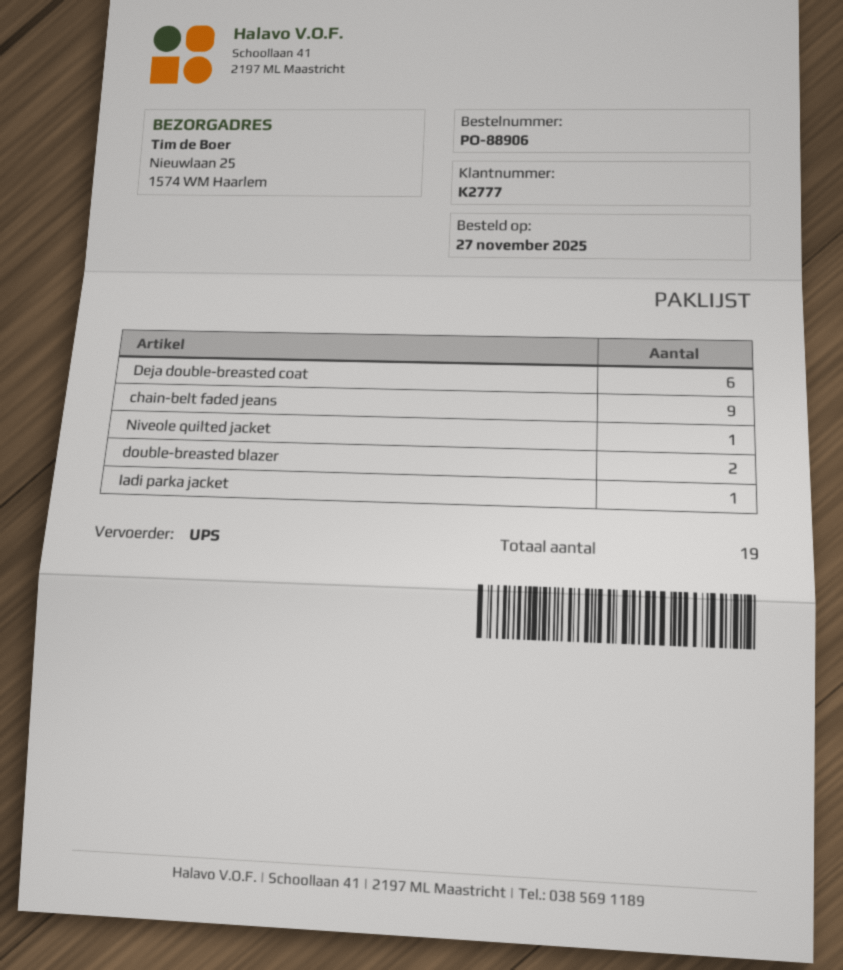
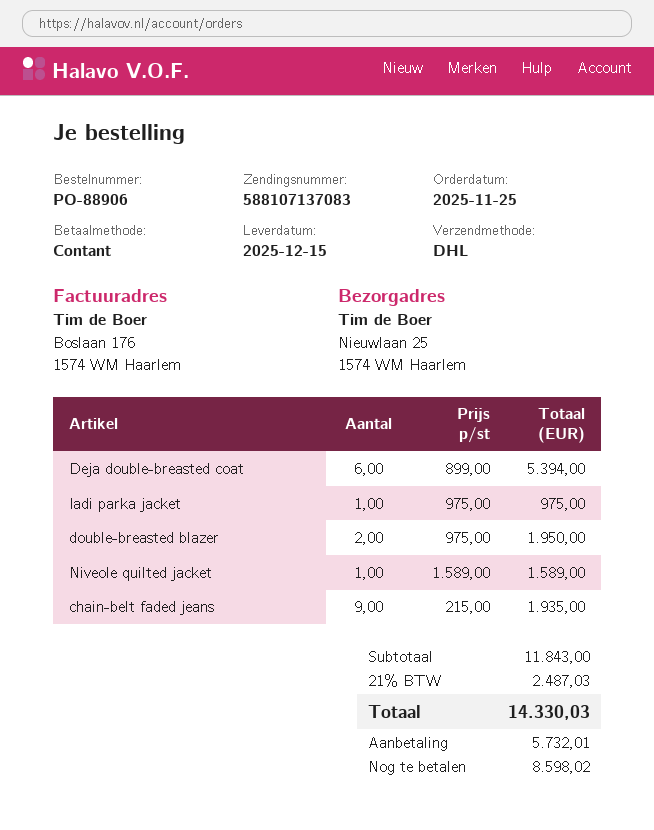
order date: 2025-11-27 -> 2025-11-25
shipping method: UPS -> DHL

